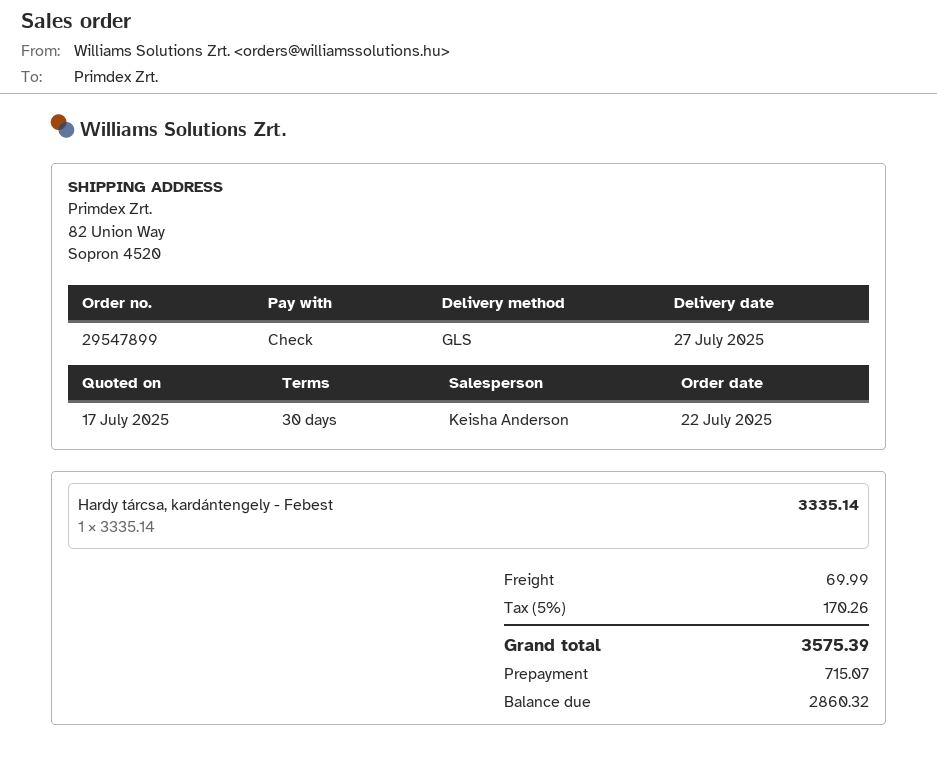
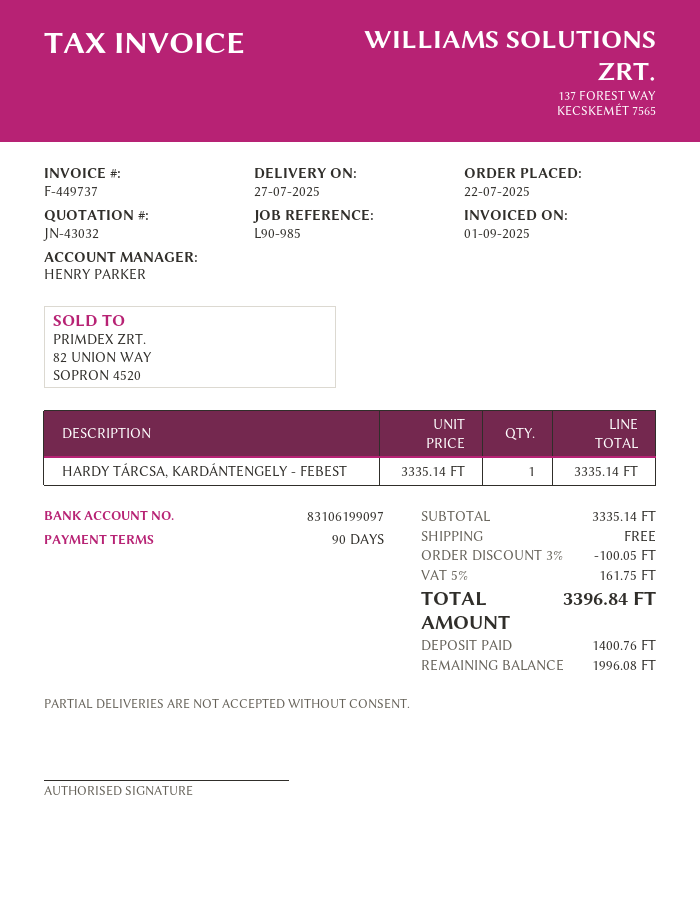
payment terms: 30 days -> 90 days
sales rep: Keisha Anderson -> HENRY PARKER
discount: none -> 3% = 100.05
shipping: 69.99 -> 0.00
tax: 5% = 170.26 -> 5% = 161.75
total: 3575.39 -> 3396.84
deposit: 715.07 -> 1400.76
balance: 2860.32 -> 1996.08

